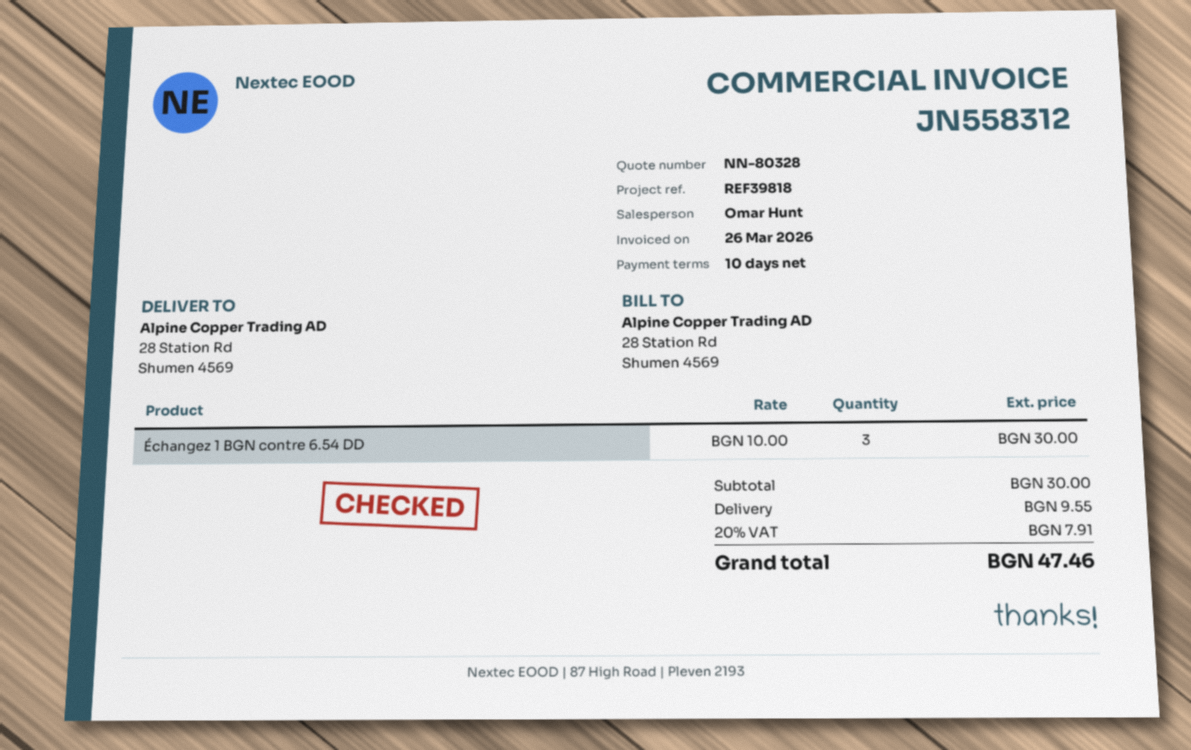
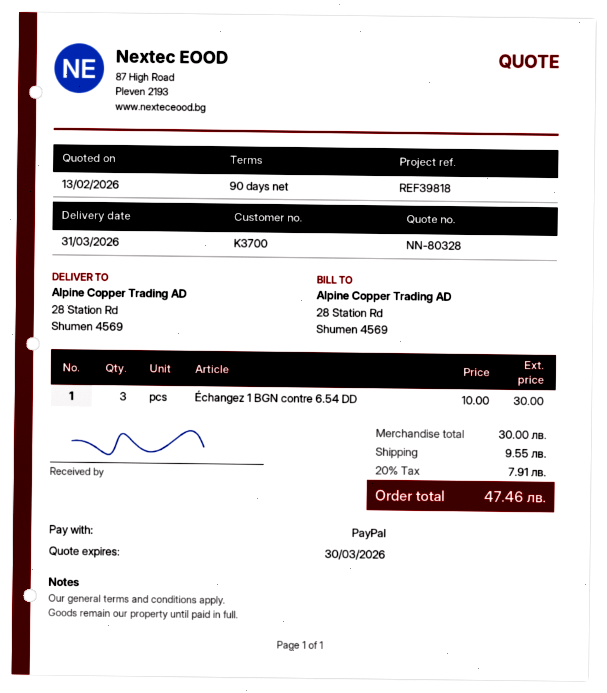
payment terms: 10 days -> 90 days

